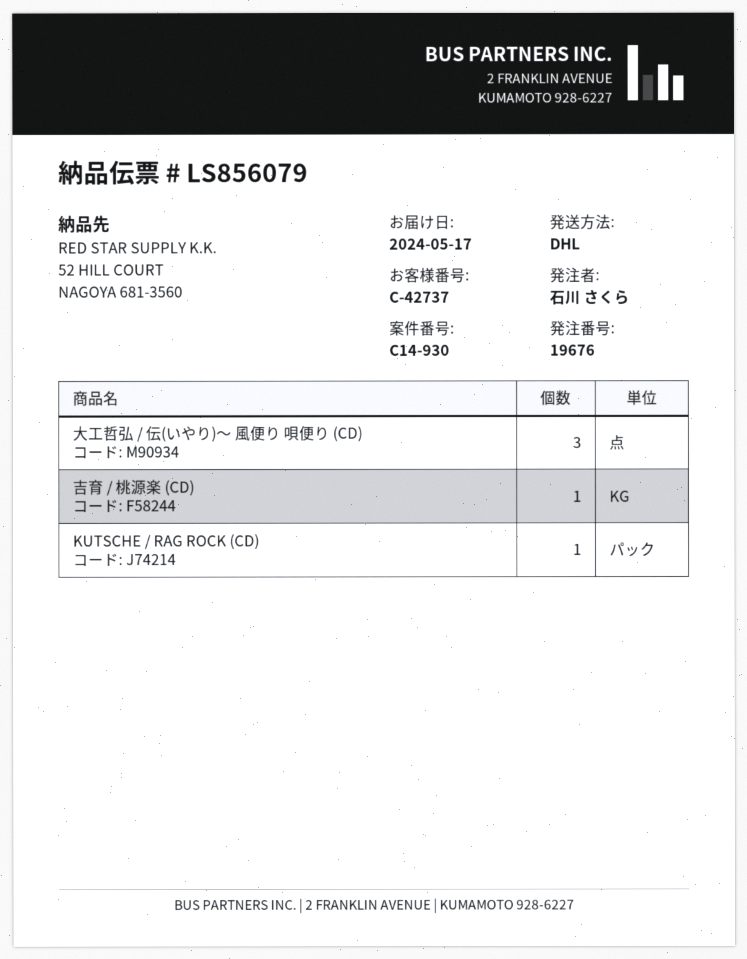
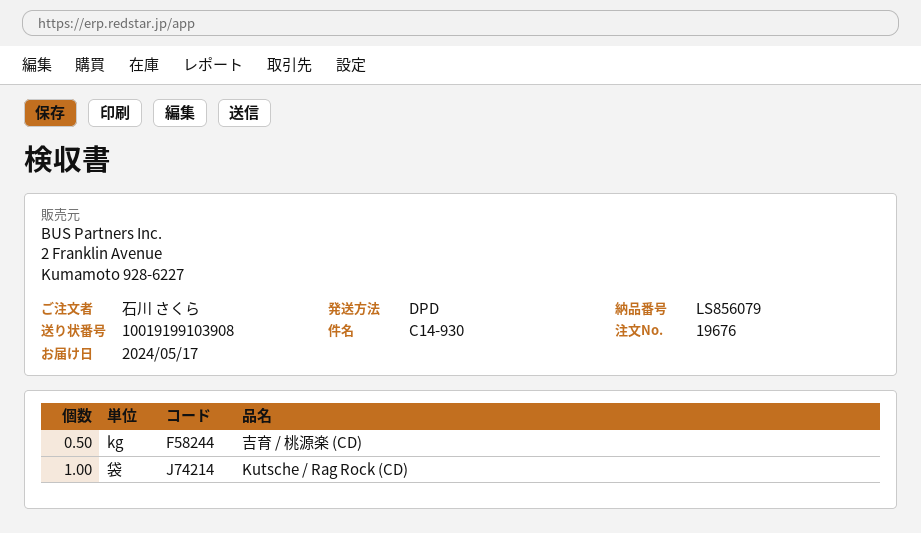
shipping method: DHL -> DPD
大工哲弘 / 伝(いやり)〜 風便り 唄便り (CD): 3 -> none
吉育 / 桃源楽 (CD): 1 -> 0.5

